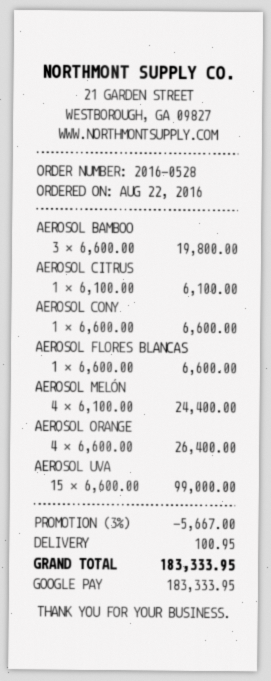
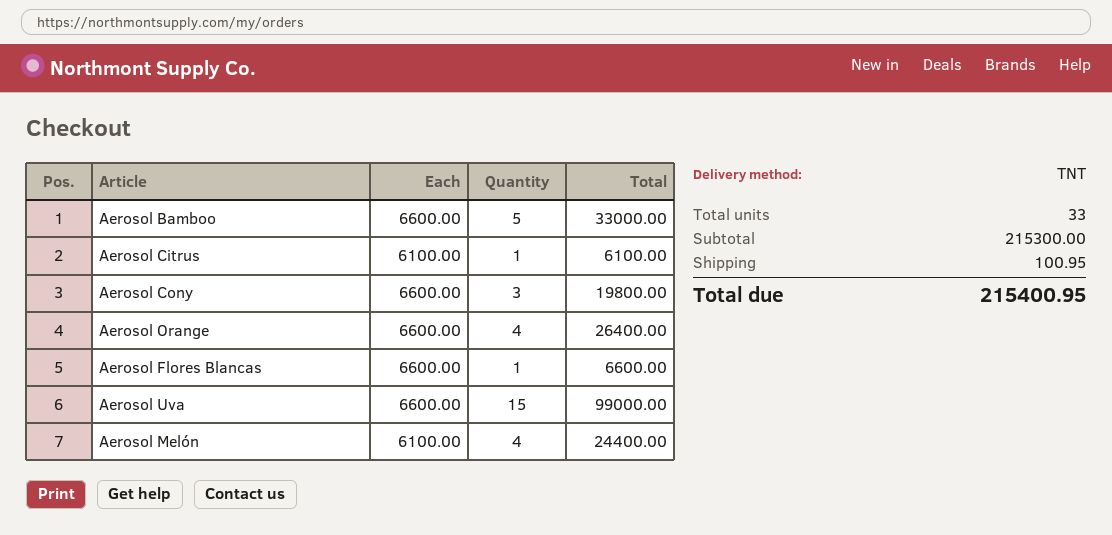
AEROSOL BAMBOO: 3 x 6600.00 = 19800.00 -> 5 x 6600.00 = 33000.00
AEROSOL CONY: 1 x 6600.00 = 6600.00 -> 3 x 6600.00 = 19800.00
discount: 3% = 5667.00 -> none
total: 183333.95 -> 215400.95

